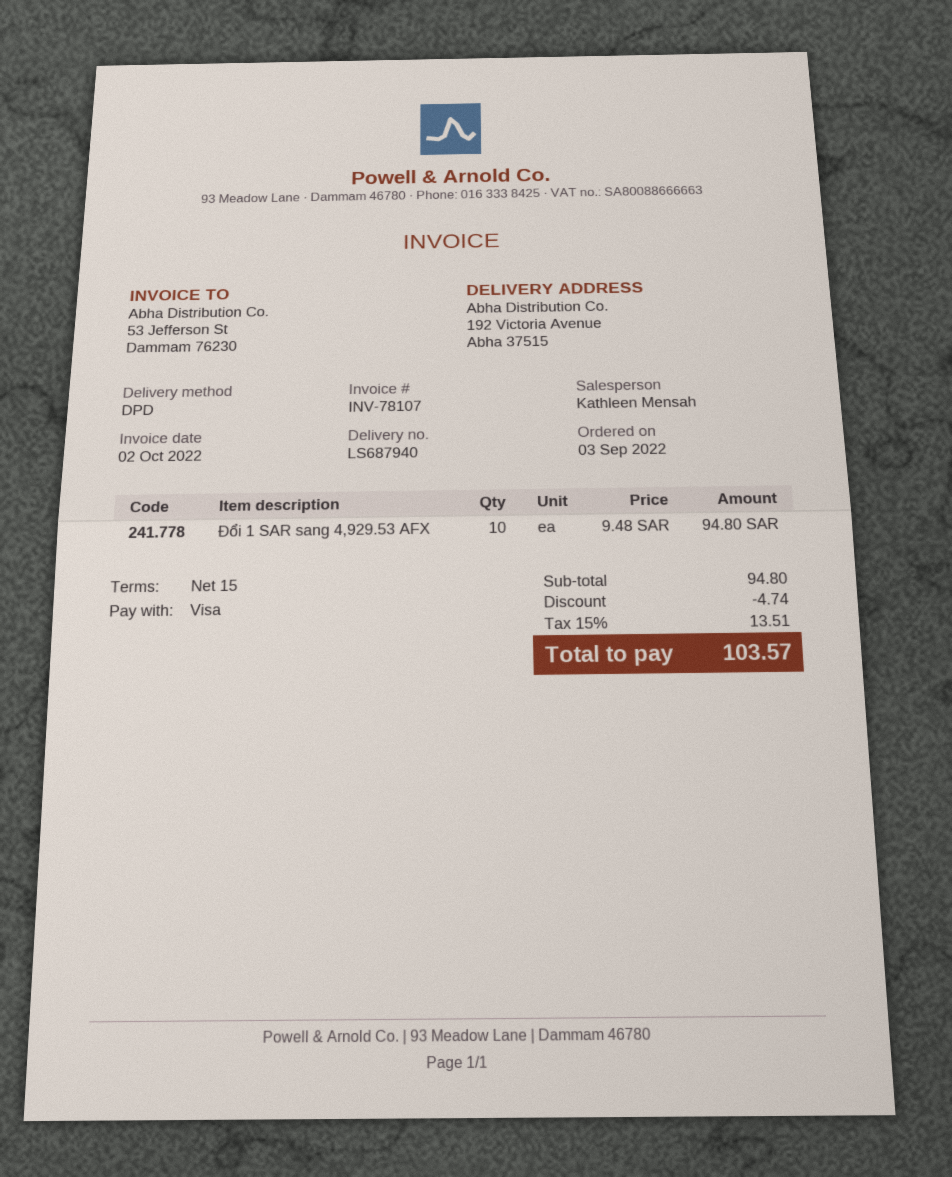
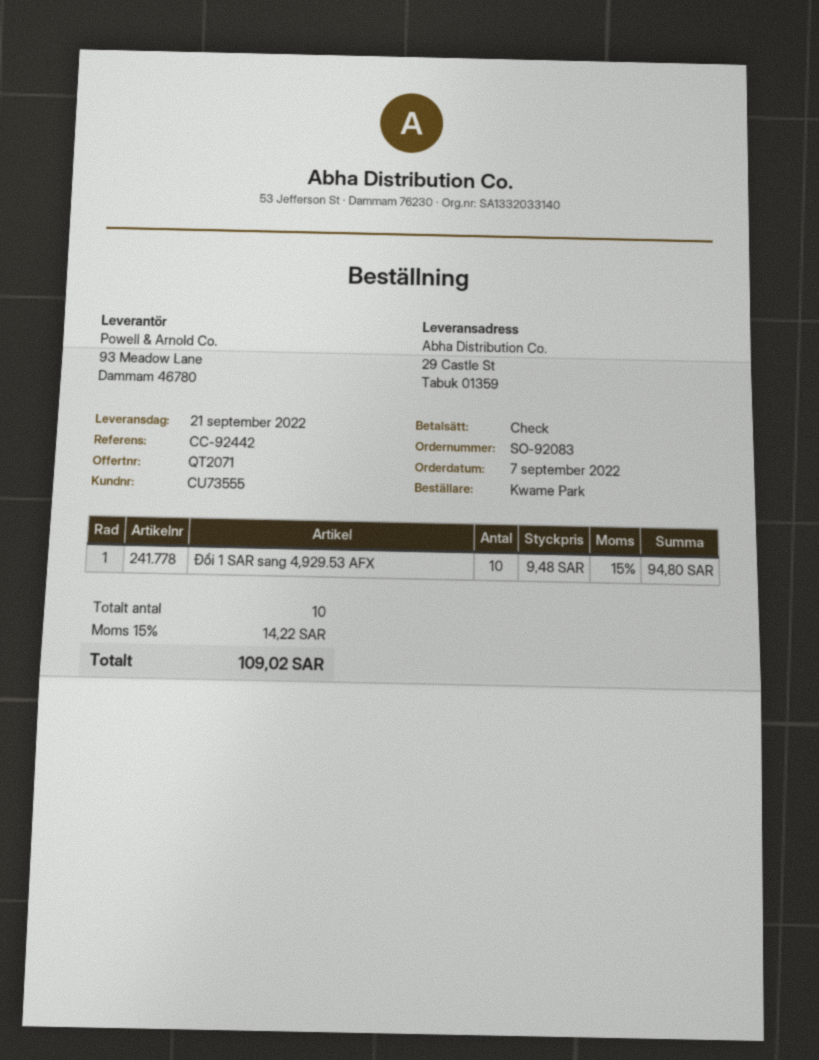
order date: 2022-09-03 -> 2022-09-07
payment method: Visa -> cheque
ship to: 192 Victoria Avenue, Abha 37515 -> 29 Castle St, Tabuk 01359
discount: 4.74 -> none
tax: 15% = 13.51 -> 15% = 14.22
total: 103.57 -> 109.02

